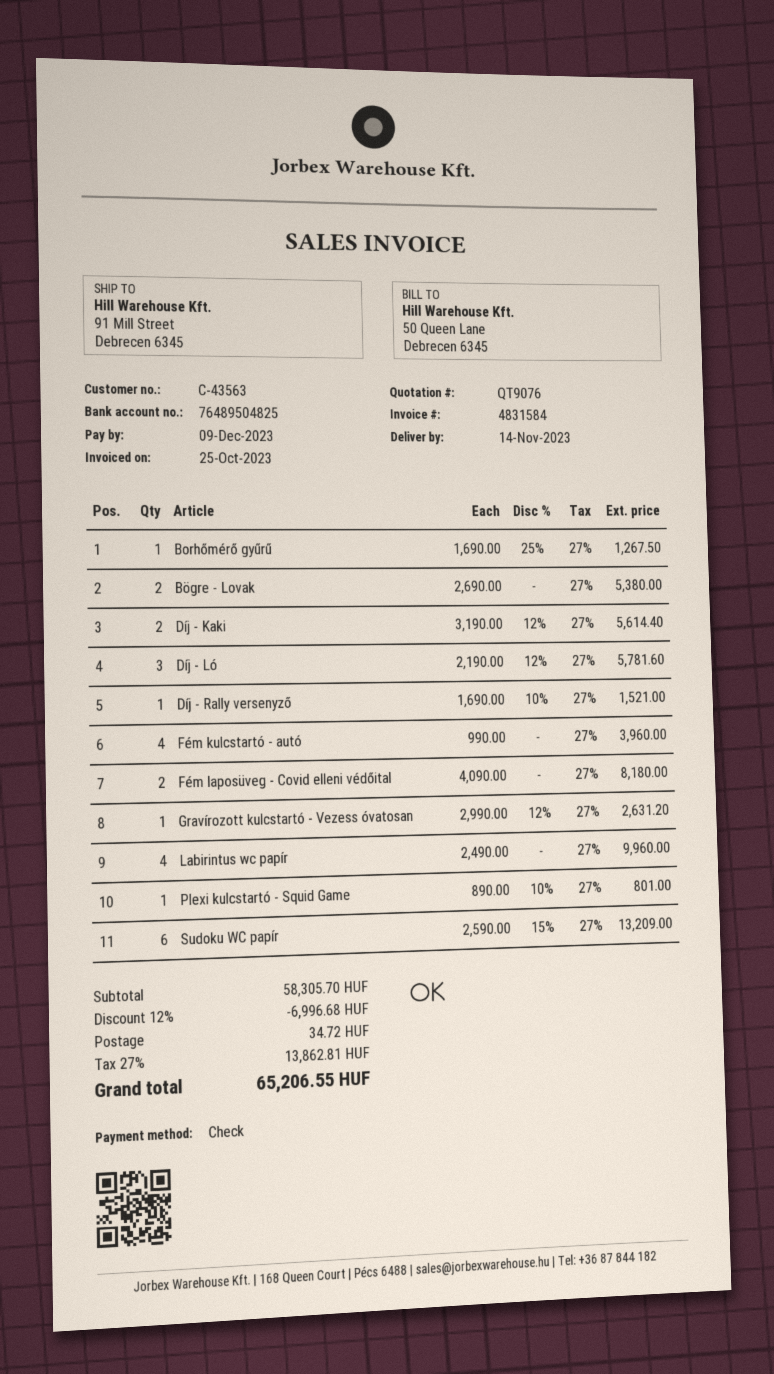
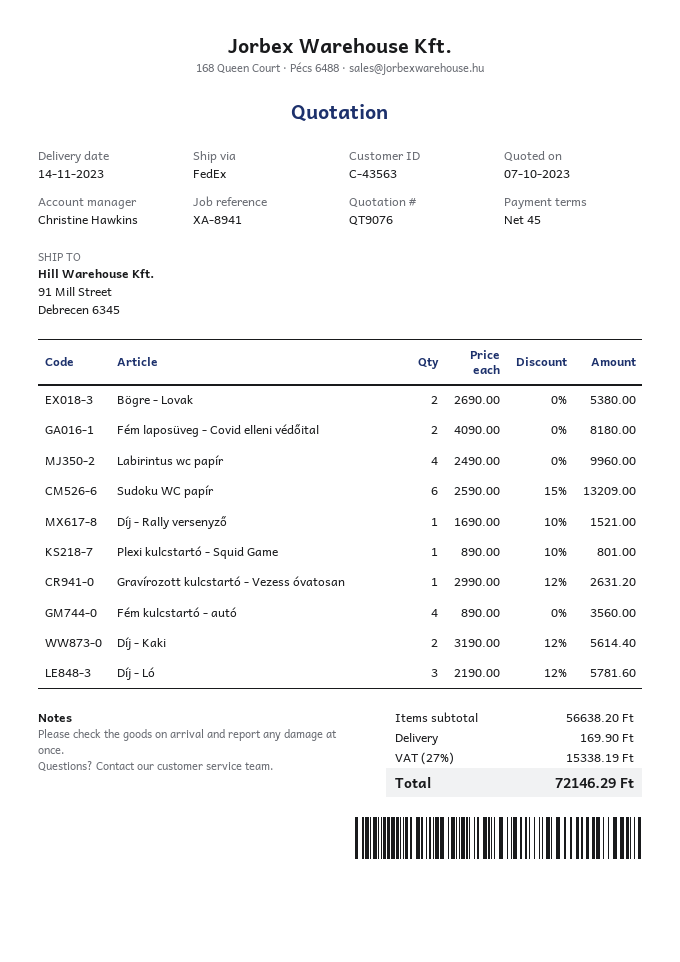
Borhőmérő gyűrű: 1 x 1690.00 - 25% = 1267.50 -> none
Fém kulcstartó - autó: 4 x 990.00 = 3960.00 -> 4 x 890.00 = 3560.00
subtotal: 58305.70 -> 56638.20
discount: 12% = 6996.68 -> none
shipping: 34.72 -> 169.90
tax: 27% = 13862.81 -> 27% = 15338.19
total: 65206.55 -> 72146.29

